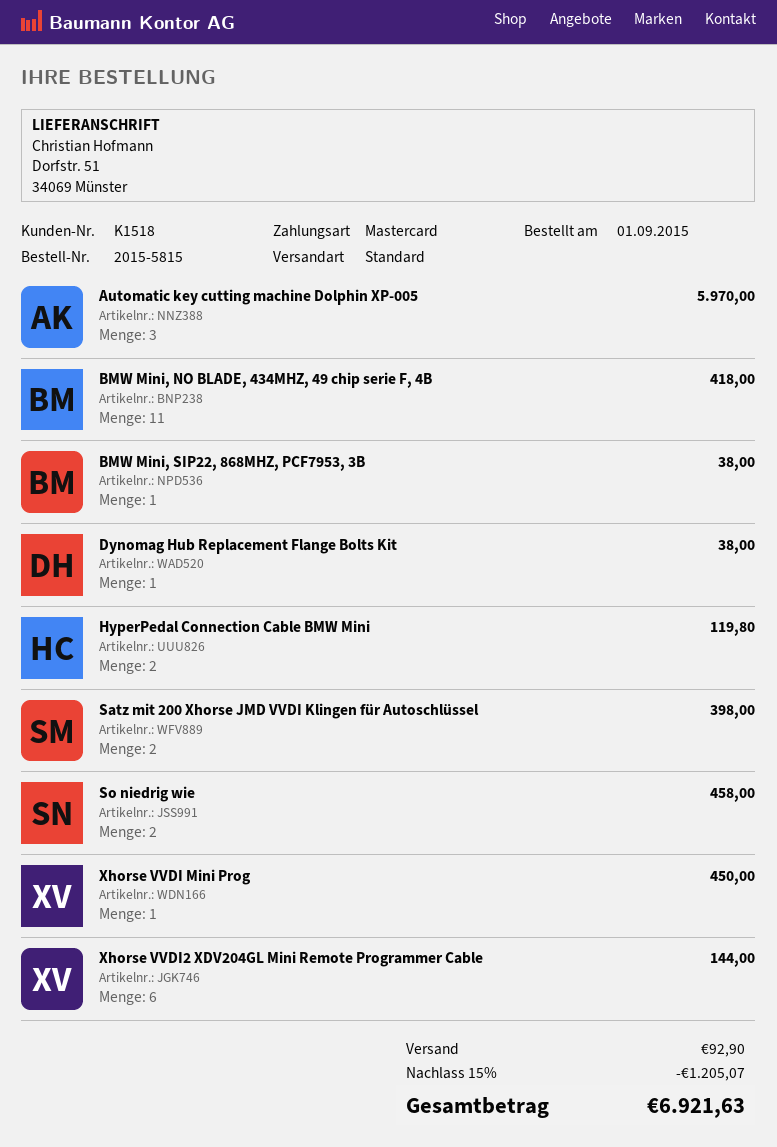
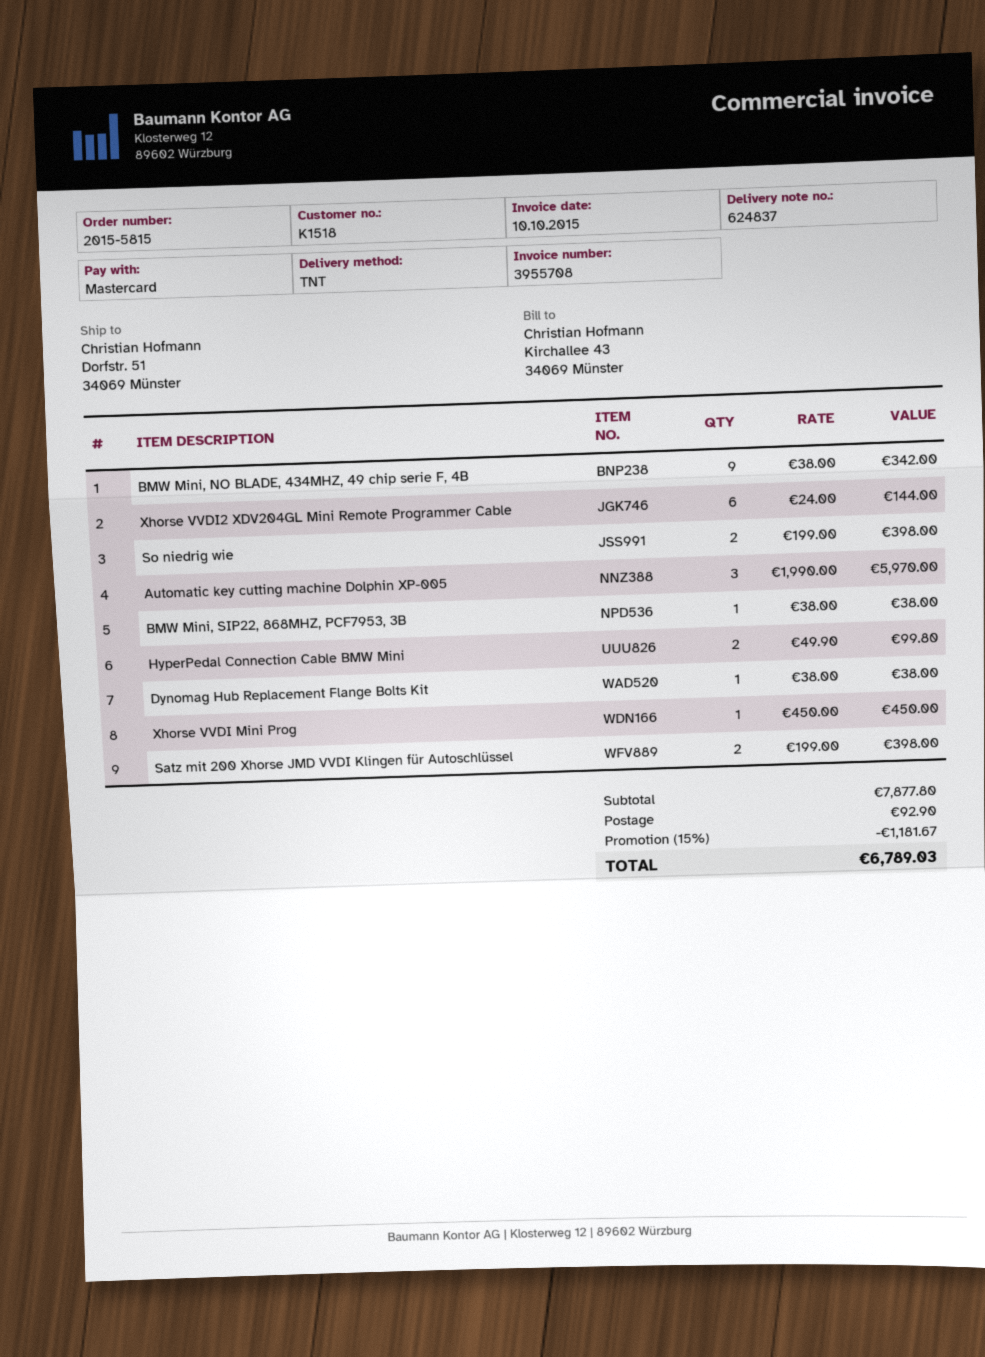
shipping method: standard -> TNT
BMW Mini, NO BLADE, 434MHZ, 49 chip serie F, 4B: 11 for 418.00 -> 9 for 342.00
HyperPedal Connection Cable BMW Mini: 2 for 119.80 -> 2 for 99.80
So niedrig wie: 2 for 458.00 -> 2 for 398.00
discount: 15% = 1205.07 -> 15% = 1181.67
total: 6921.63 -> 6789.03

